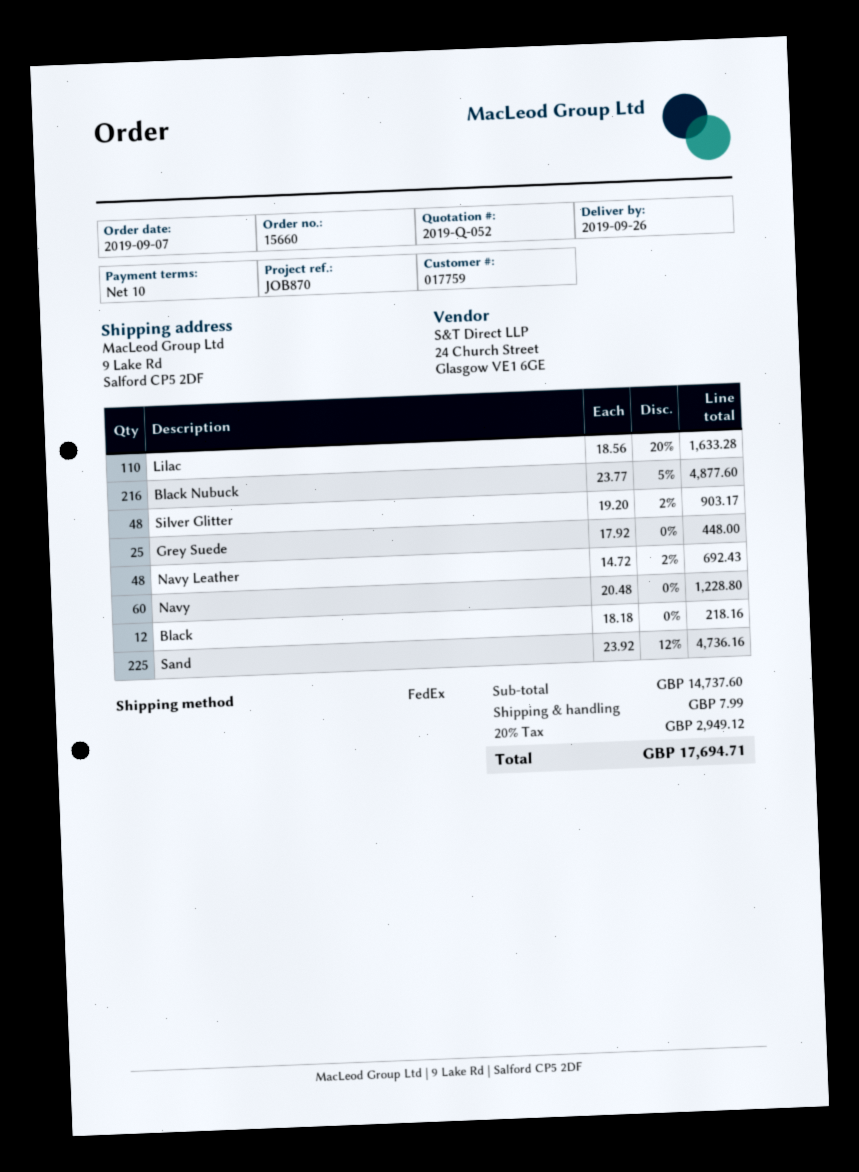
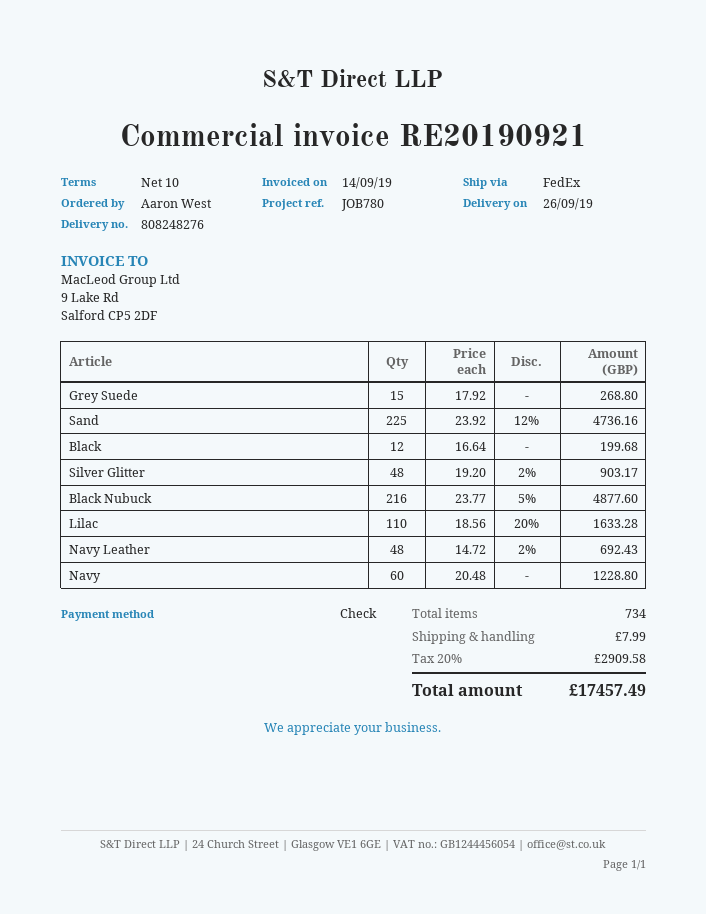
reference: JOB870 -> JOB780
Grey Suede: 25 x 17.92 = 448.00 -> 15 x 17.92 = 268.80
Black: 12 x 18.18 = 218.16 -> 12 x 16.64 = 199.68
tax: 20% = 2949.12 -> 20% = 2909.58
total: 17694.71 -> 17457.49

